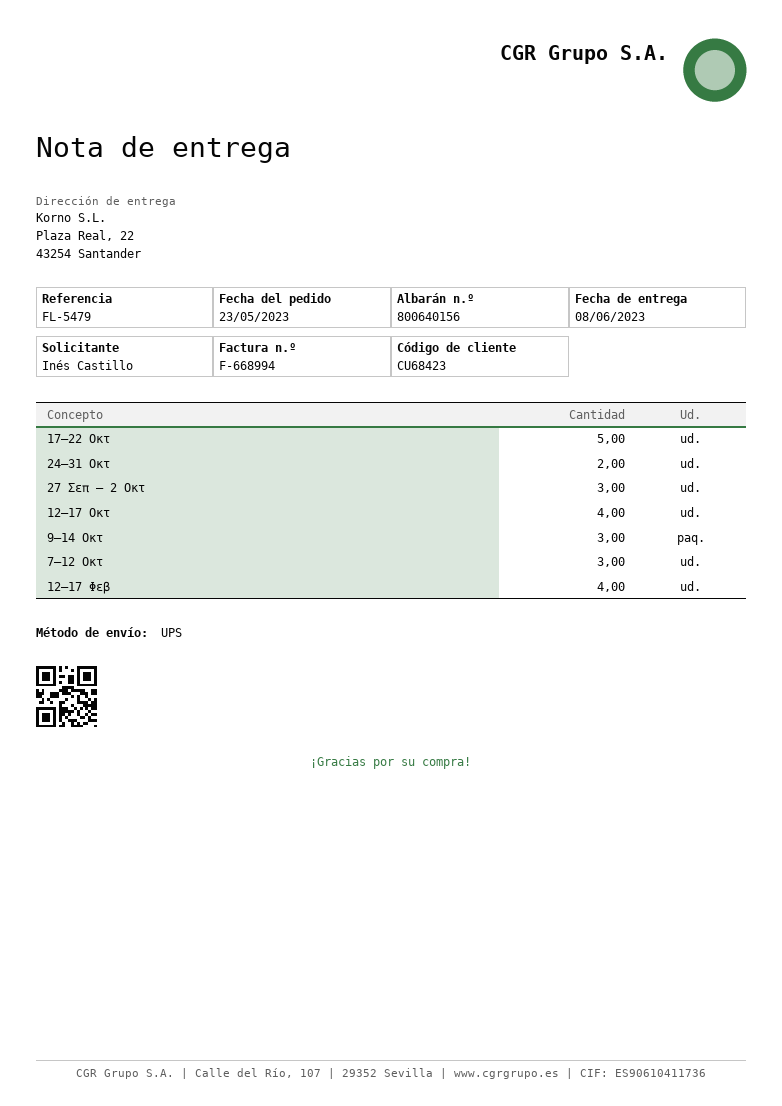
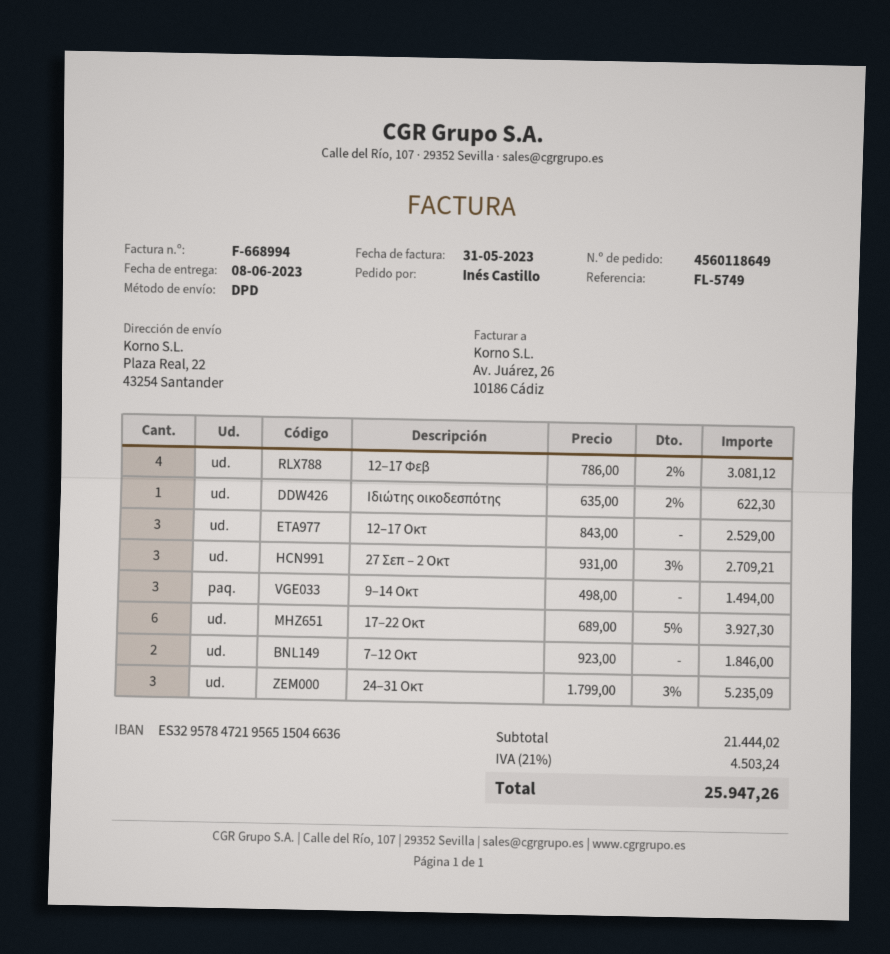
reference: FL-5479 -> FL-5749
shipping method: UPS -> DPD
17–22 Οκτ: 5 -> 6
24–31 Οκτ: 2 -> 3
12–17 Οκτ: 4 -> 3
7–12 Οκτ: 3 -> 2
Ιδιώτης οικοδεσπότης: none -> 1

